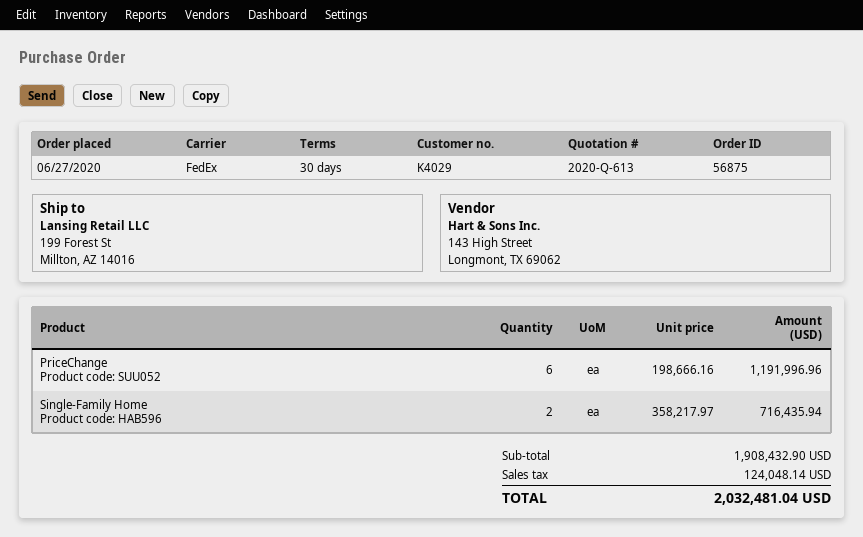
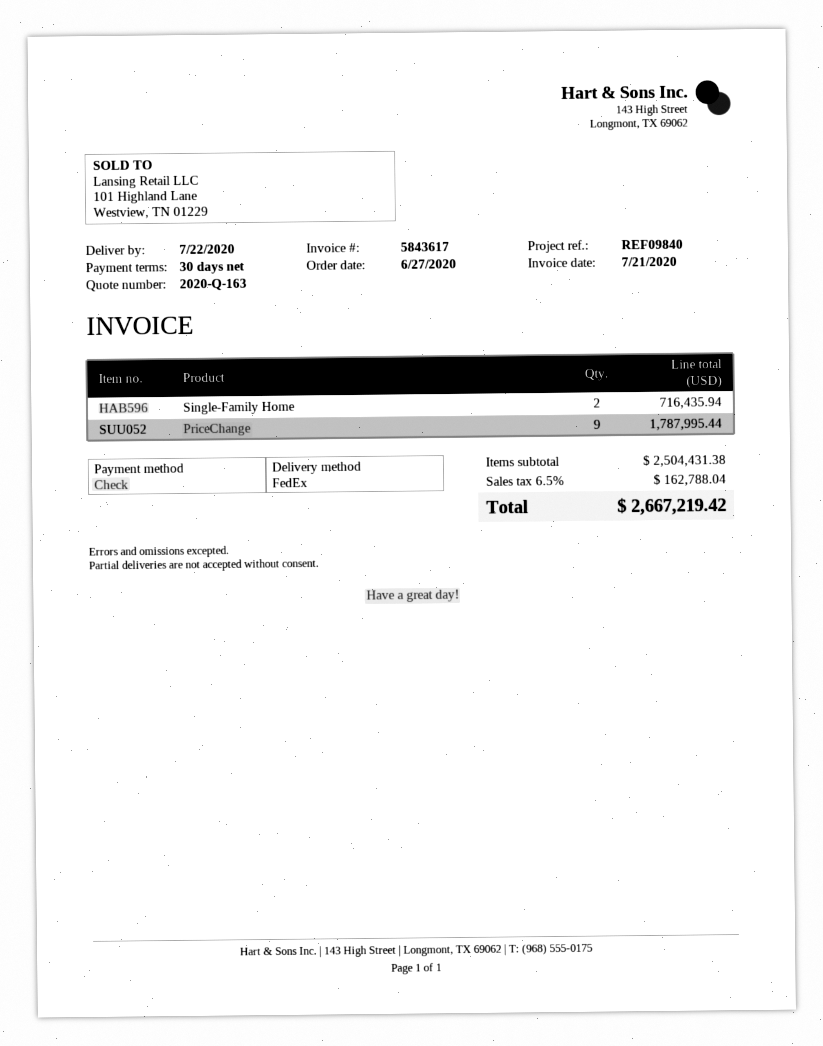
quote number: 2020-Q-613 -> 2020-Q-163
PriceChange: 6 for 1191996.96 -> 9 for 1787995.44
subtotal: 1908432.90 -> 2504431.38
tax: 124048.14 -> 162788.04
total: 2032481.04 -> 2667219.42

